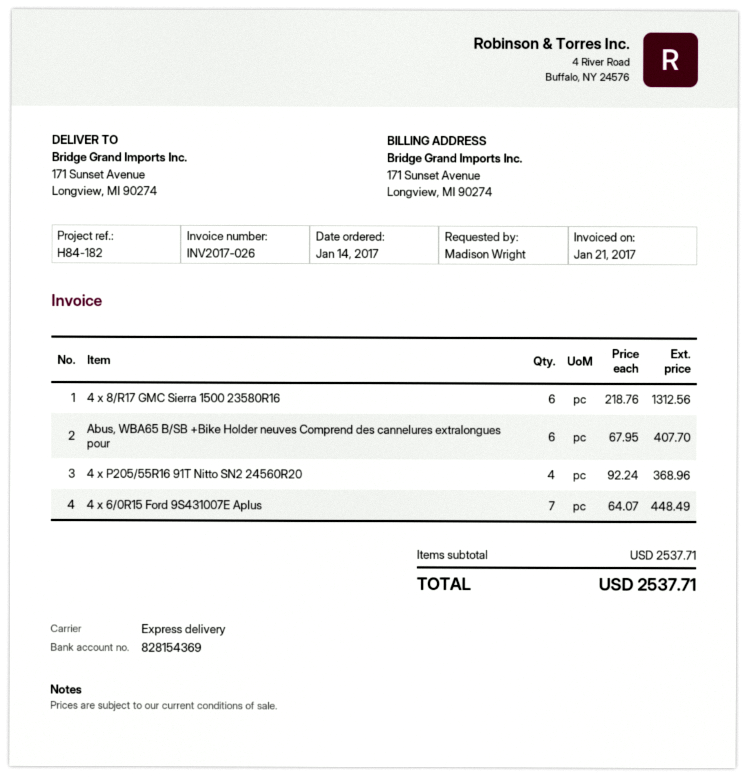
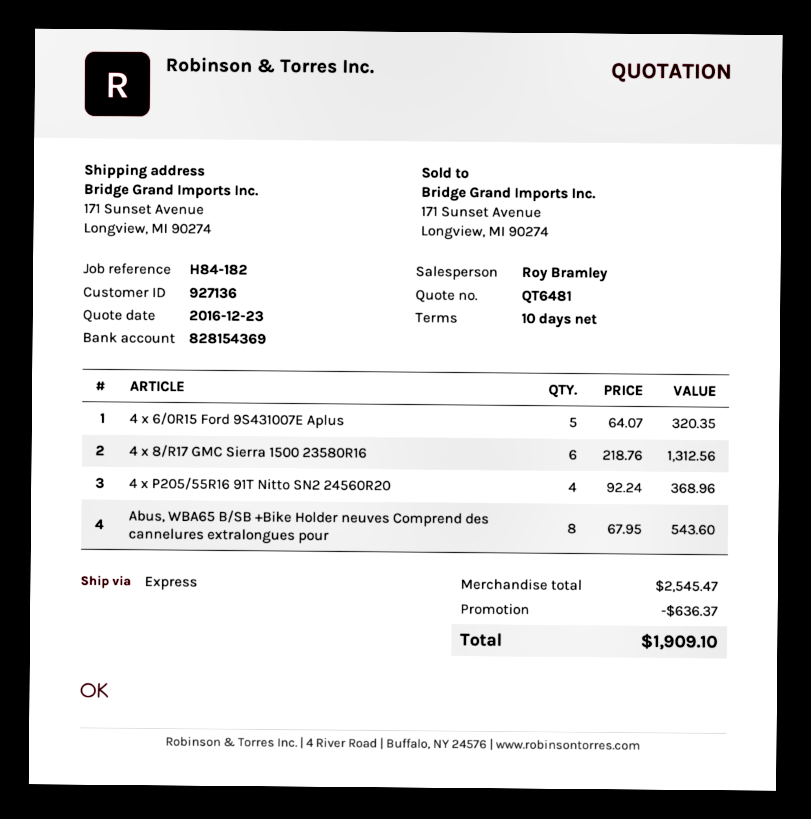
Abus, WBA65 B/SB +Bike Holder neuves Comprend des cannelures extralongues pour: 6 x 67.95 = 407.70 -> 8 x 67.95 = 543.60
4 x 6/0R15 Ford 9S431007E Aplus: 7 x 64.07 = 448.49 -> 5 x 64.07 = 320.35
subtotal: 2537.71 -> 2545.47
discount: none -> 636.37
total: 2537.71 -> 1909.10

